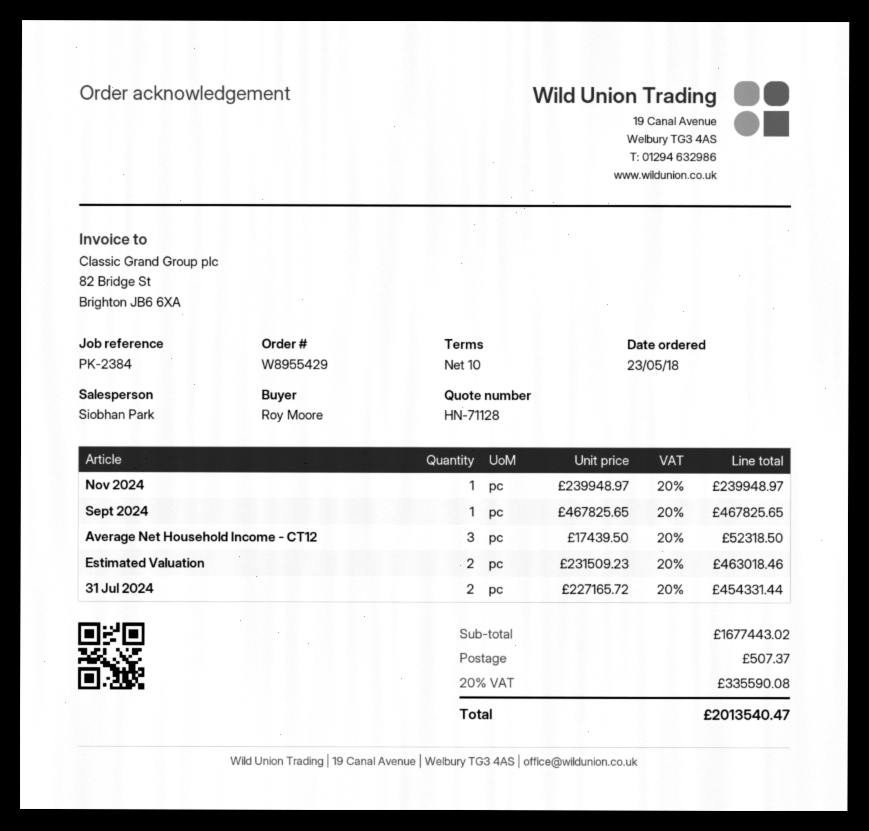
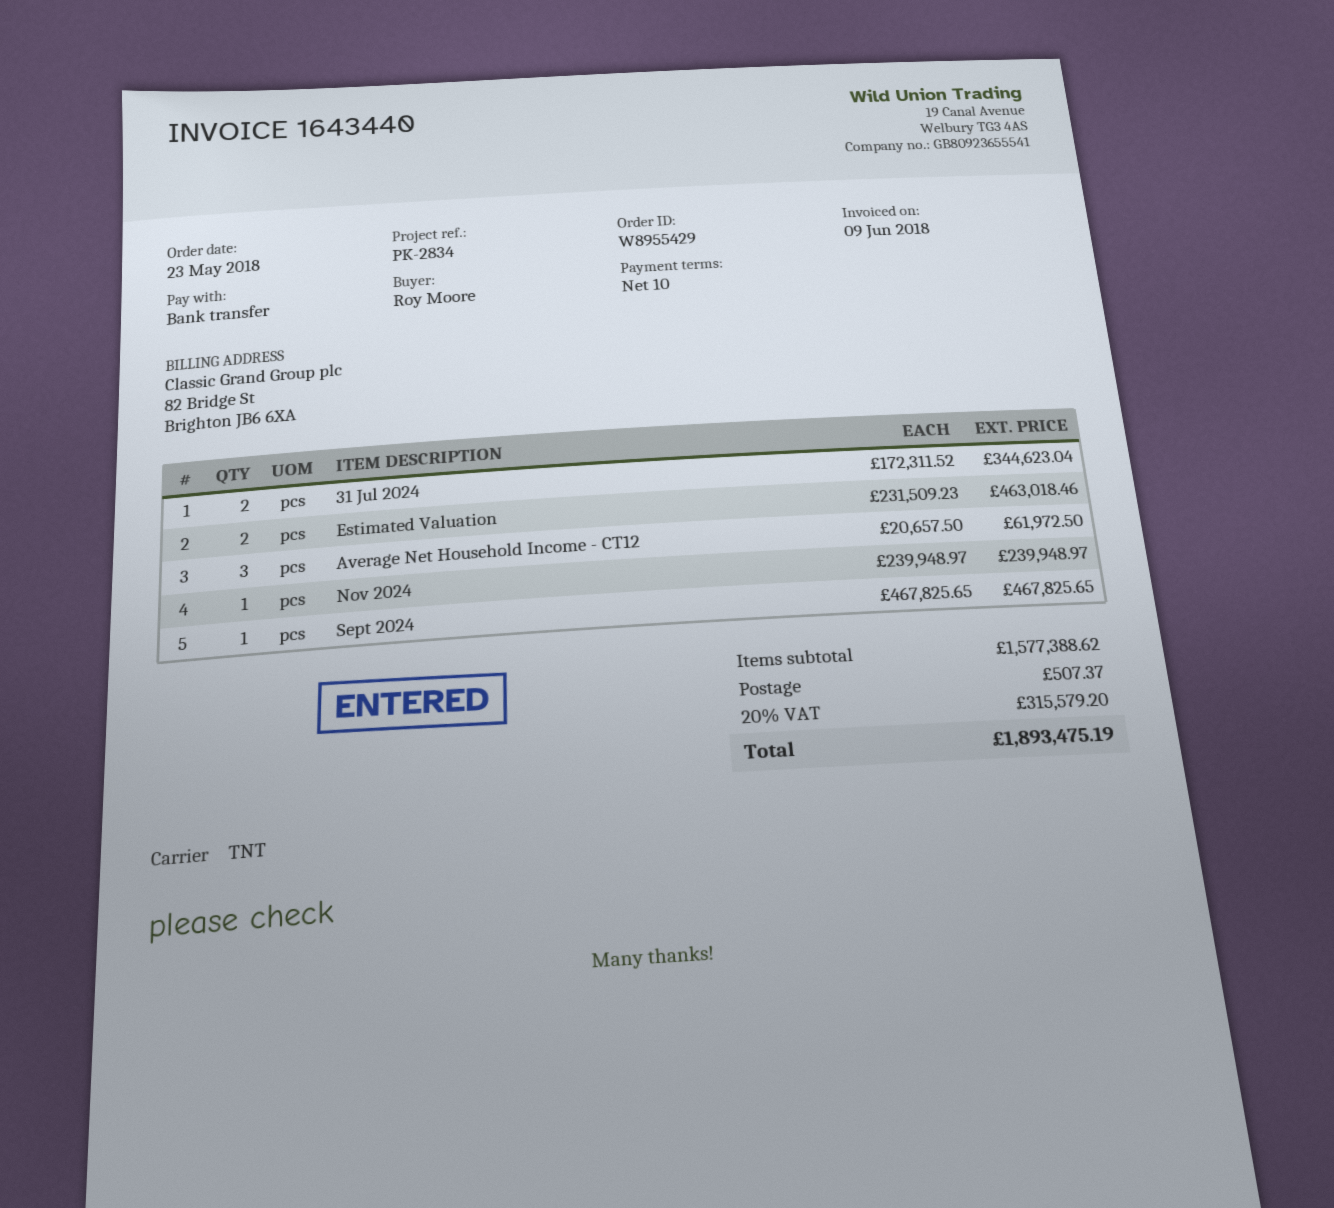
reference: PK-2384 -> PK-2834
Average Net Household Income - CT12: 3 x 17439.50 = 52318.50 -> 3 x 20657.50 = 61972.50
31 Jul 2024: 2 x 227165.72 = 454331.44 -> 2 x 172311.52 = 344623.04
subtotal: 1677443.02 -> 1577388.62
tax: 20% = 335590.08 -> 20% = 315579.20
total: 2013540.47 -> 1893475.19

